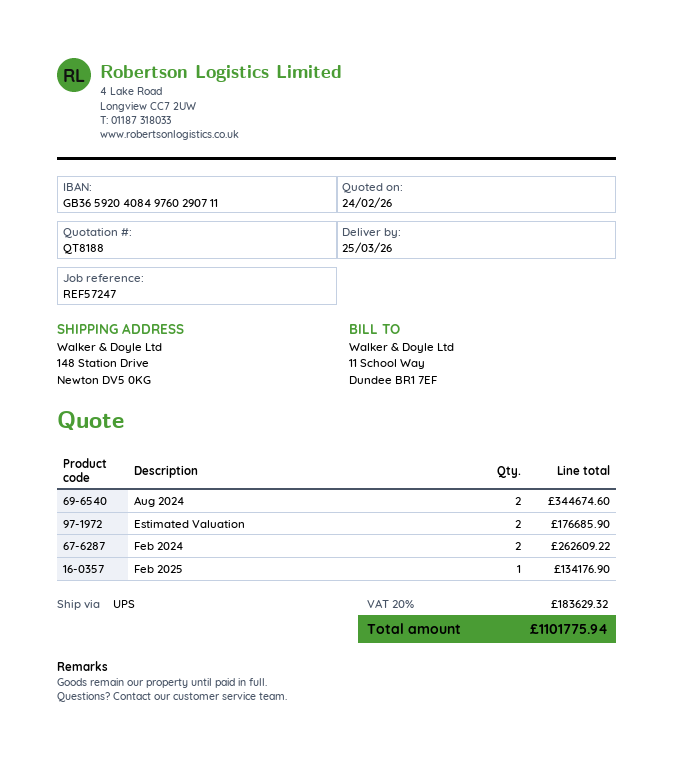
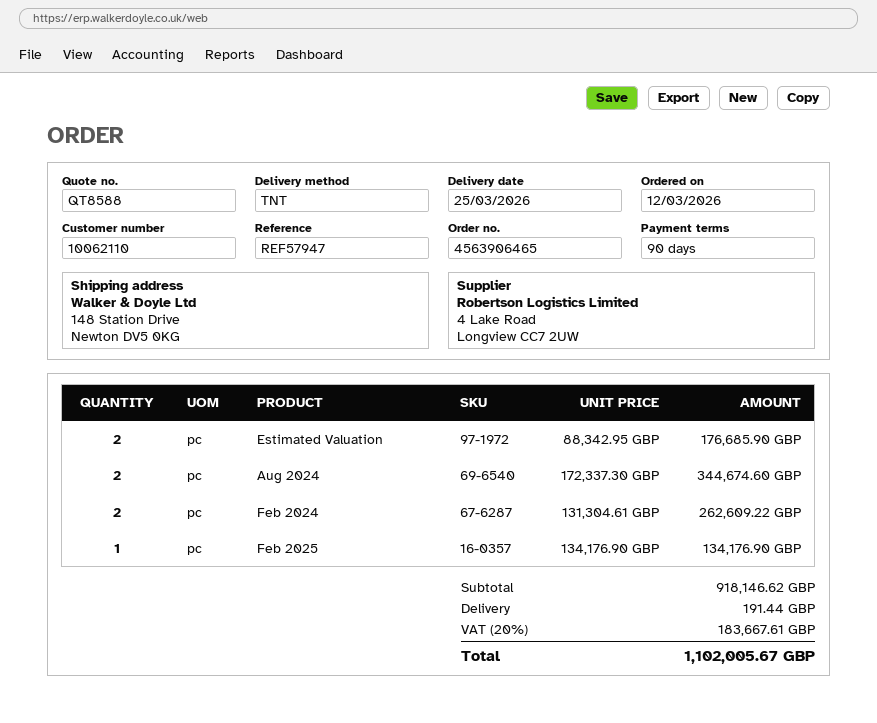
quote number: QT8188 -> QT8588
reference: REF57247 -> REF57947
shipping method: UPS -> TNT
shipping: none -> 191.44
tax: 20% = 183629.32 -> 20% = 183667.61
total: 1101775.94 -> 1102005.67

